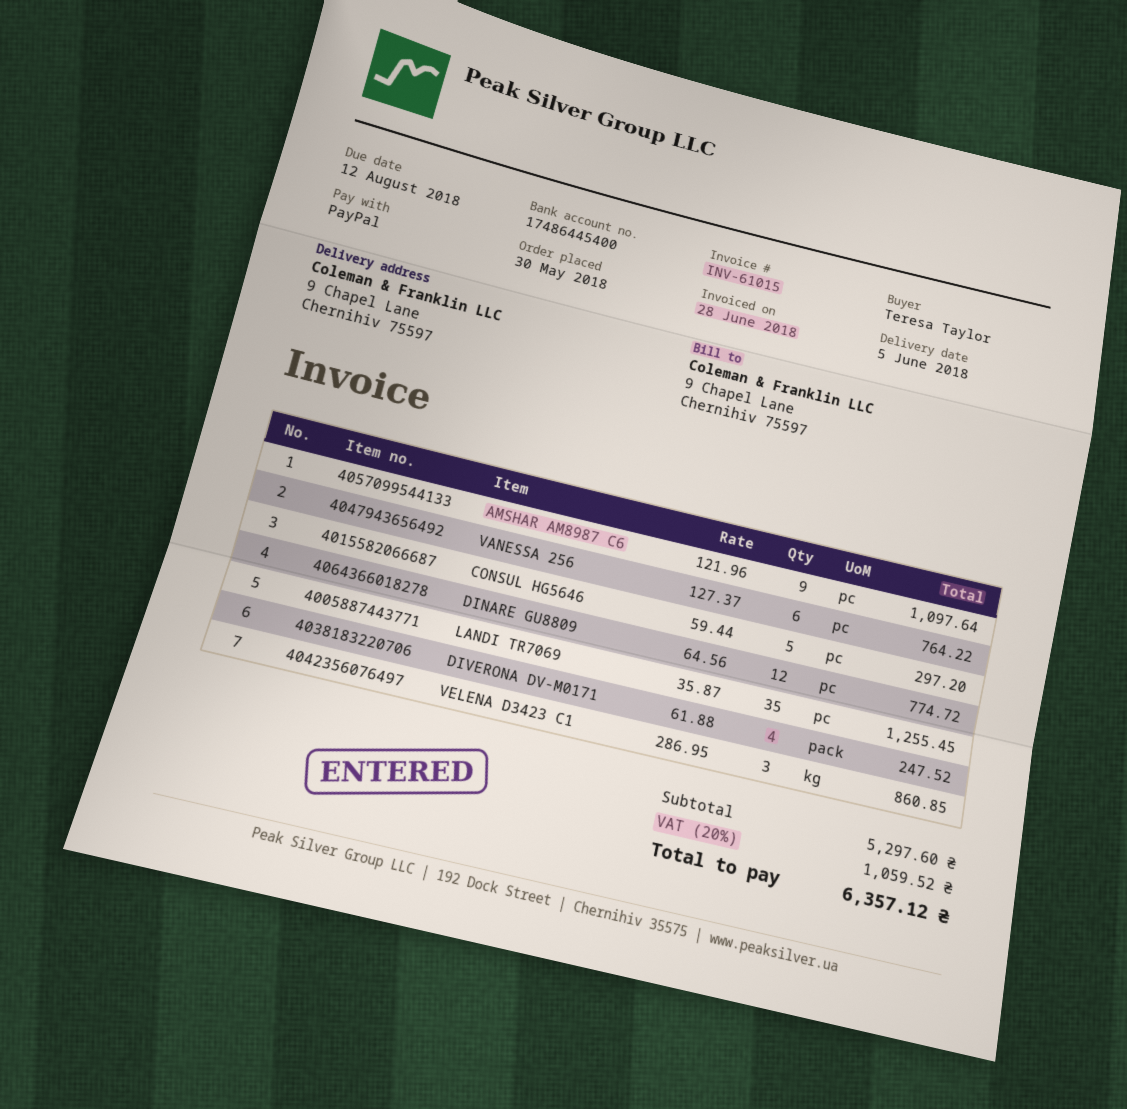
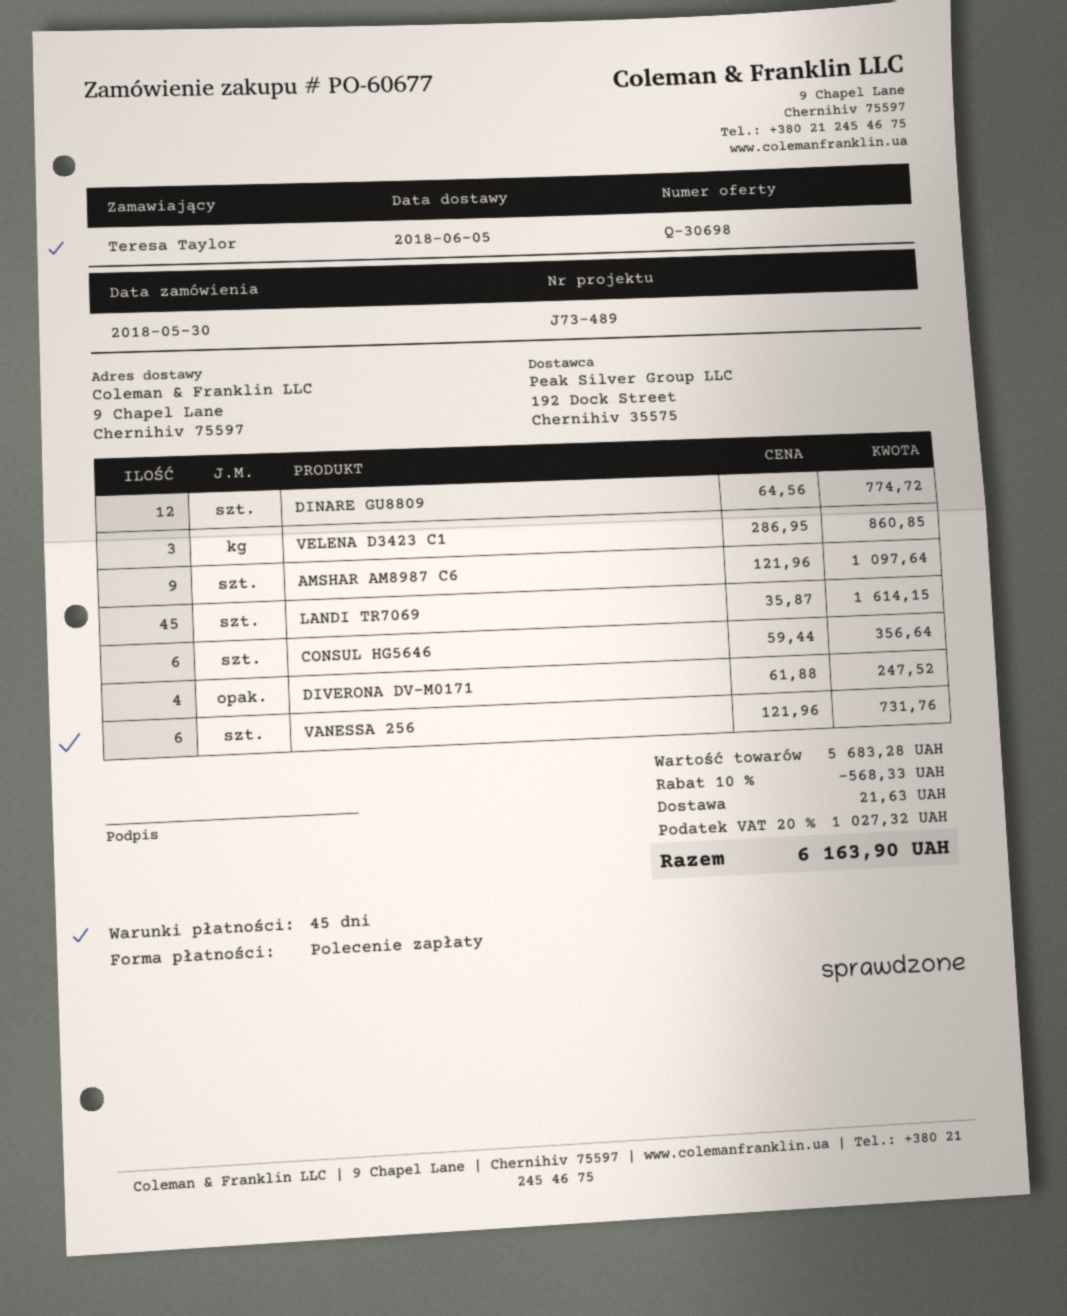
payment method: PayPal -> direct debit
VANESSA 256: 6 x 127.37 = 764.22 -> 6 x 121.96 = 731.76
CONSUL HG5646: 5 x 59.44 = 297.20 -> 6 x 59.44 = 356.64
LANDI TR7069: 35 x 35.87 = 1255.45 -> 45 x 35.87 = 1614.15
subtotal: 5297.60 -> 5683.28
discount: none -> 10% = 568.33
shipping: none -> 21.63
tax: 20% = 1059.52 -> 20% = 1027.32
total: 6357.12 -> 6163.90

